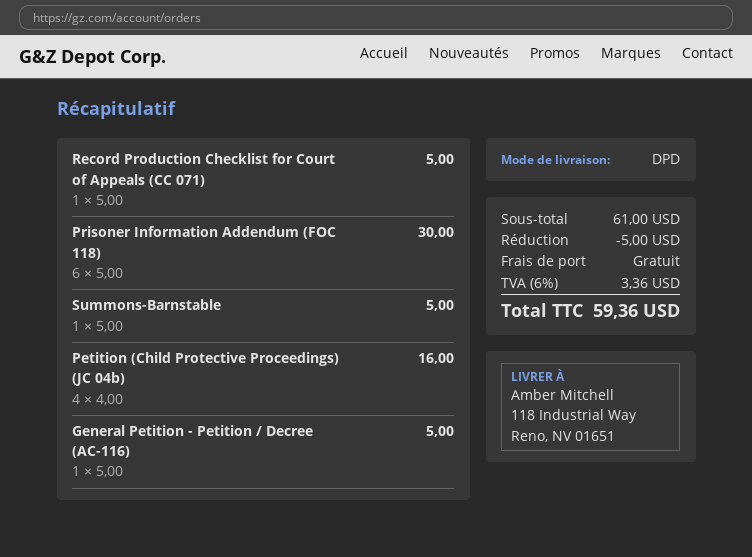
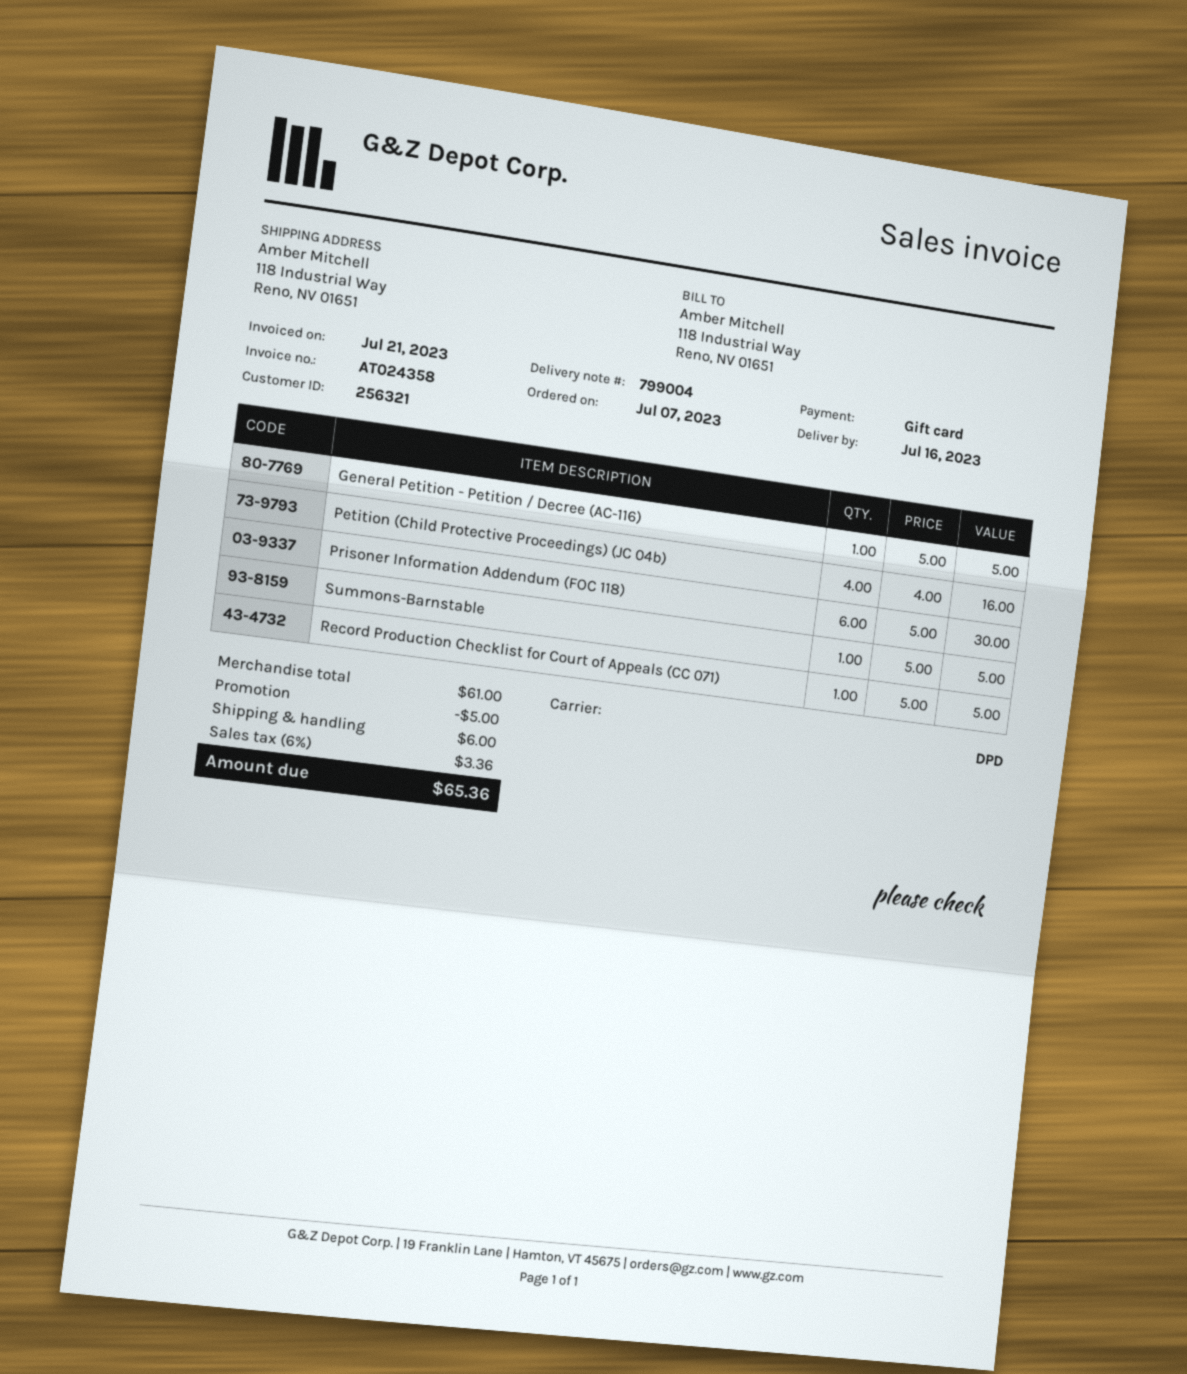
shipping: 0.00 -> 6.00
total: 59.36 -> 65.36

